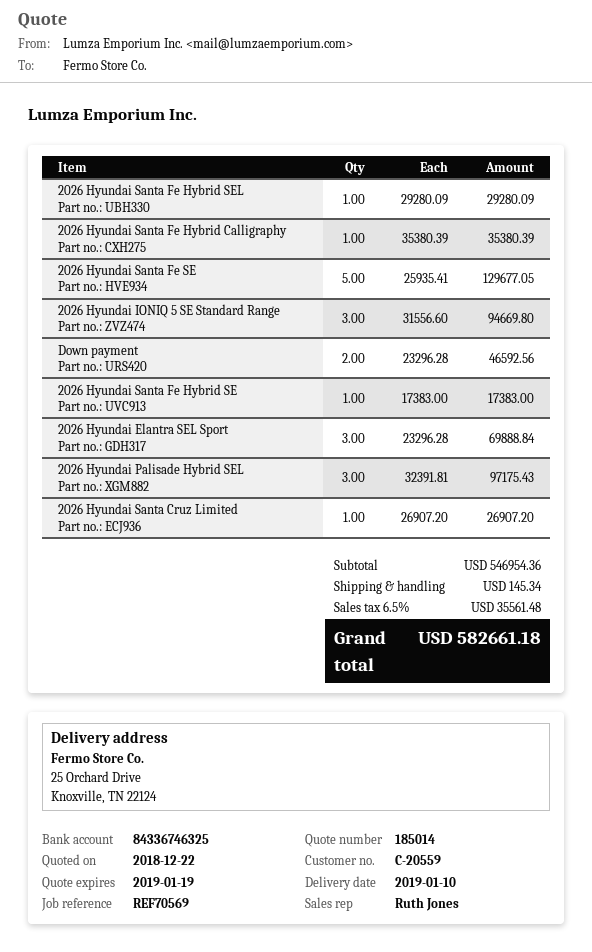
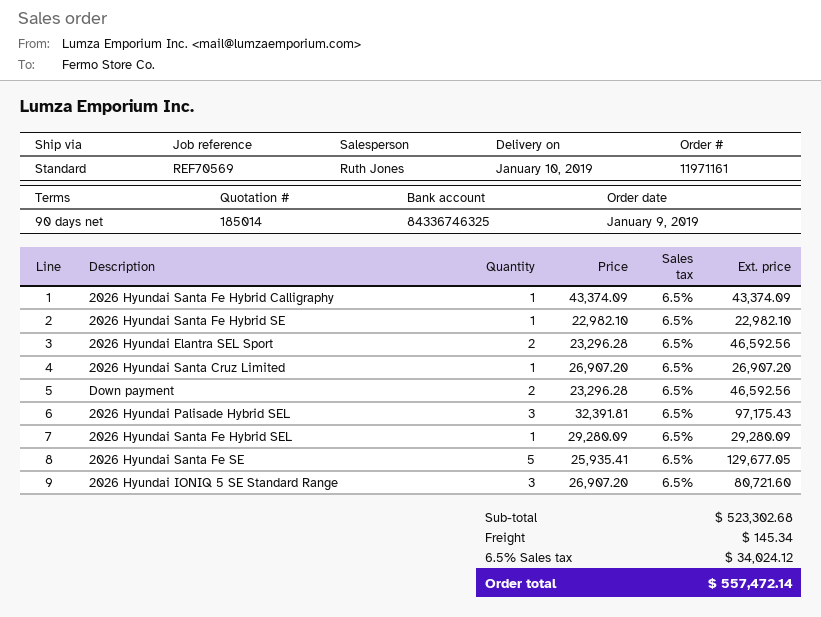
2026 Hyundai Santa Fe Hybrid Calligraphy: 1 x 35380.39 = 35380.39 -> 1 x 43374.09 = 43374.09
2026 Hyundai IONIQ 5 SE Standard Range: 3 x 31556.60 = 94669.80 -> 3 x 26907.20 = 80721.60
2026 Hyundai Santa Fe Hybrid SE: 1 x 17383.00 = 17383.00 -> 1 x 22982.10 = 22982.10
2026 Hyundai Elantra SEL Sport: 3 x 23296.28 = 69888.84 -> 2 x 23296.28 = 46592.56
subtotal: 546954.36 -> 523302.68
tax: 6.5% = 35561.48 -> 6.5% = 34024.12
total: 582661.18 -> 557472.14

